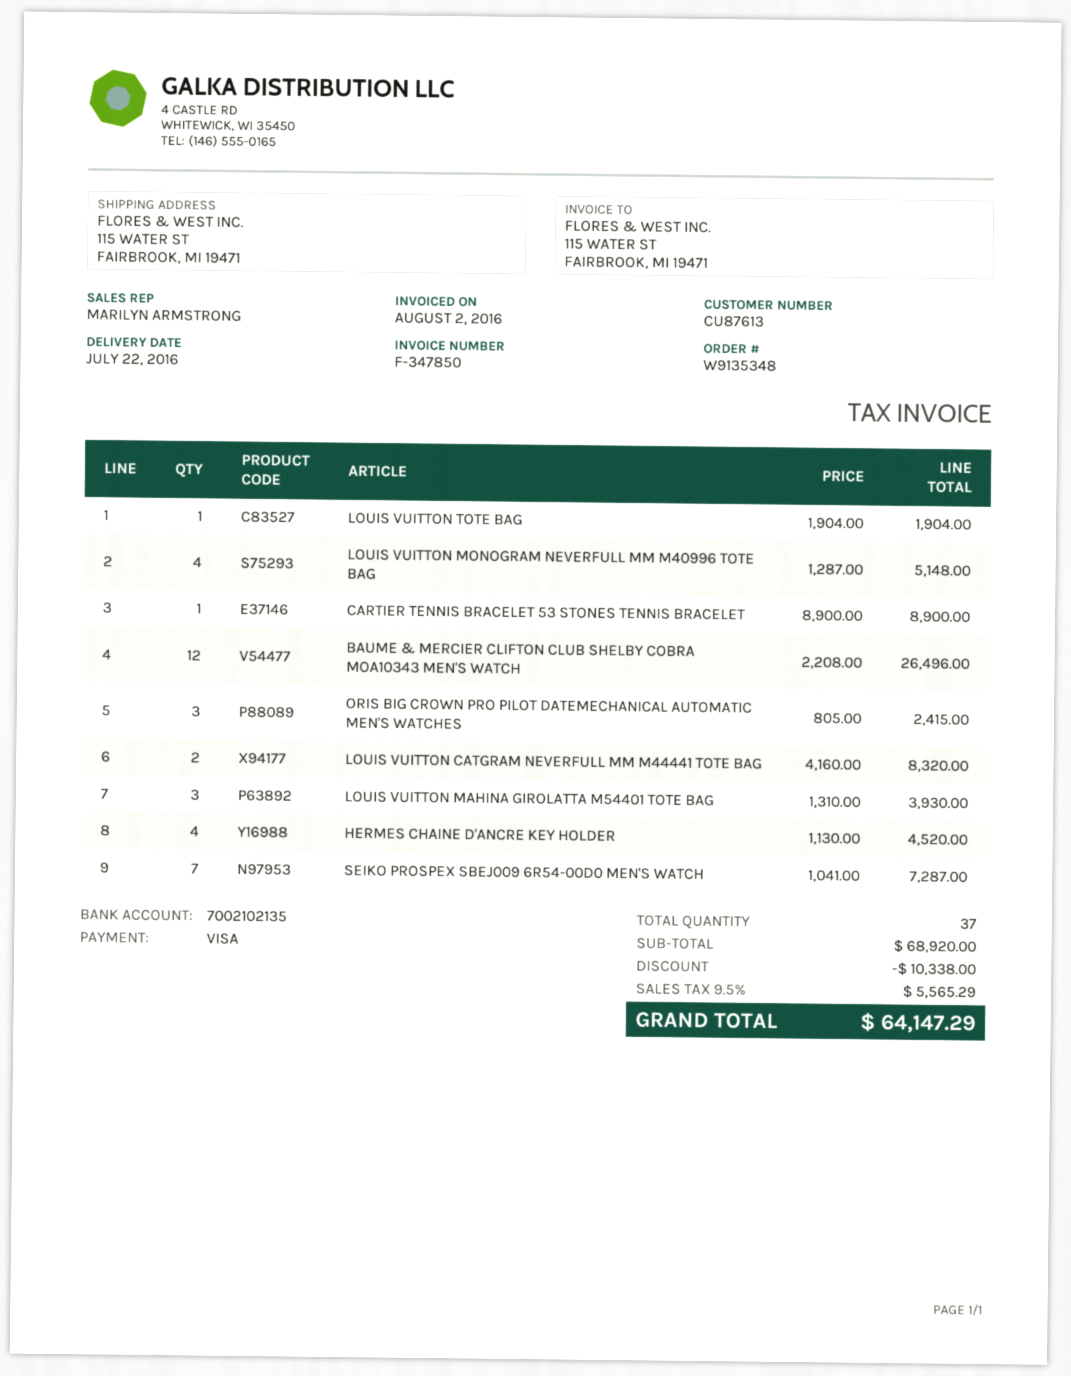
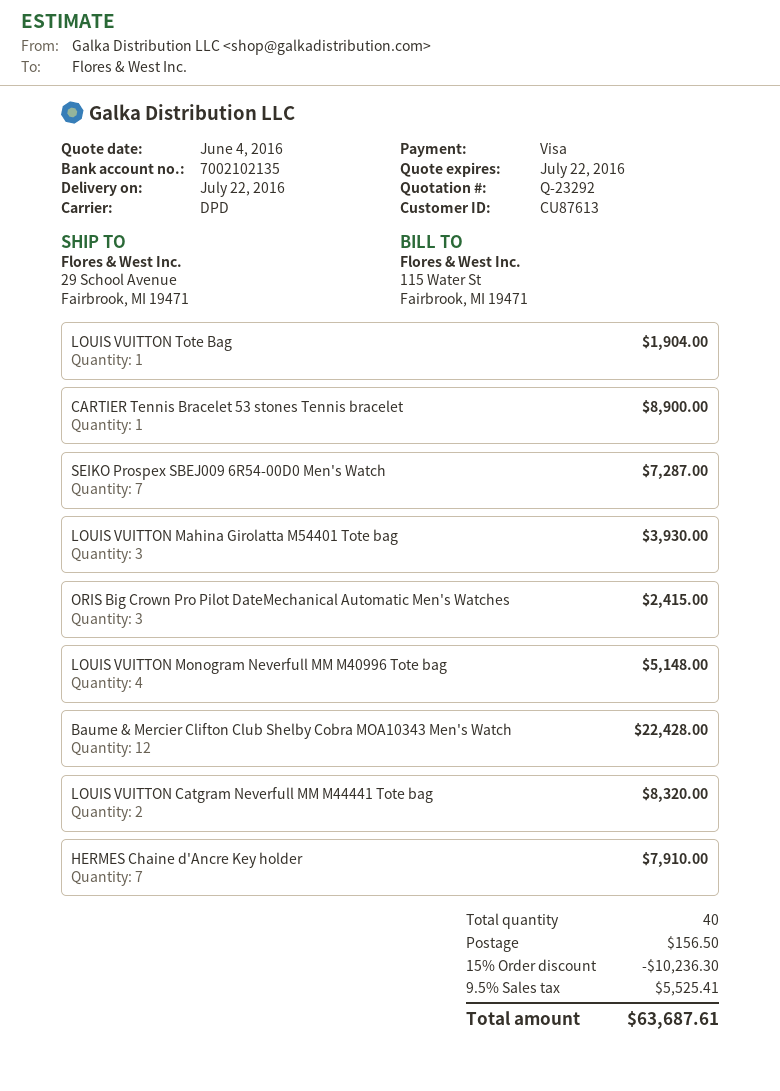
ship to: 115 WATER ST, FAIRBROOK, MI 19471 -> 29 School Avenue, Fairbrook, MI 19471
BAUME & MERCIER CLIFTON CLUB SHELBY COBRA MOA10343 MEN'S WATCH: 12 for 26496.00 -> 12 for 22428.00
HERMES CHAINE D'ANCRE KEY HOLDER: 4 for 4520.00 -> 7 for 7910.00
total quantity: 37 -> 40
discount: 10338.00 -> 10236.30
shipping: none -> 156.50
tax: 9.5% = 5565.29 -> 9.5% = 5525.41
total: 64147.29 -> 63687.61

